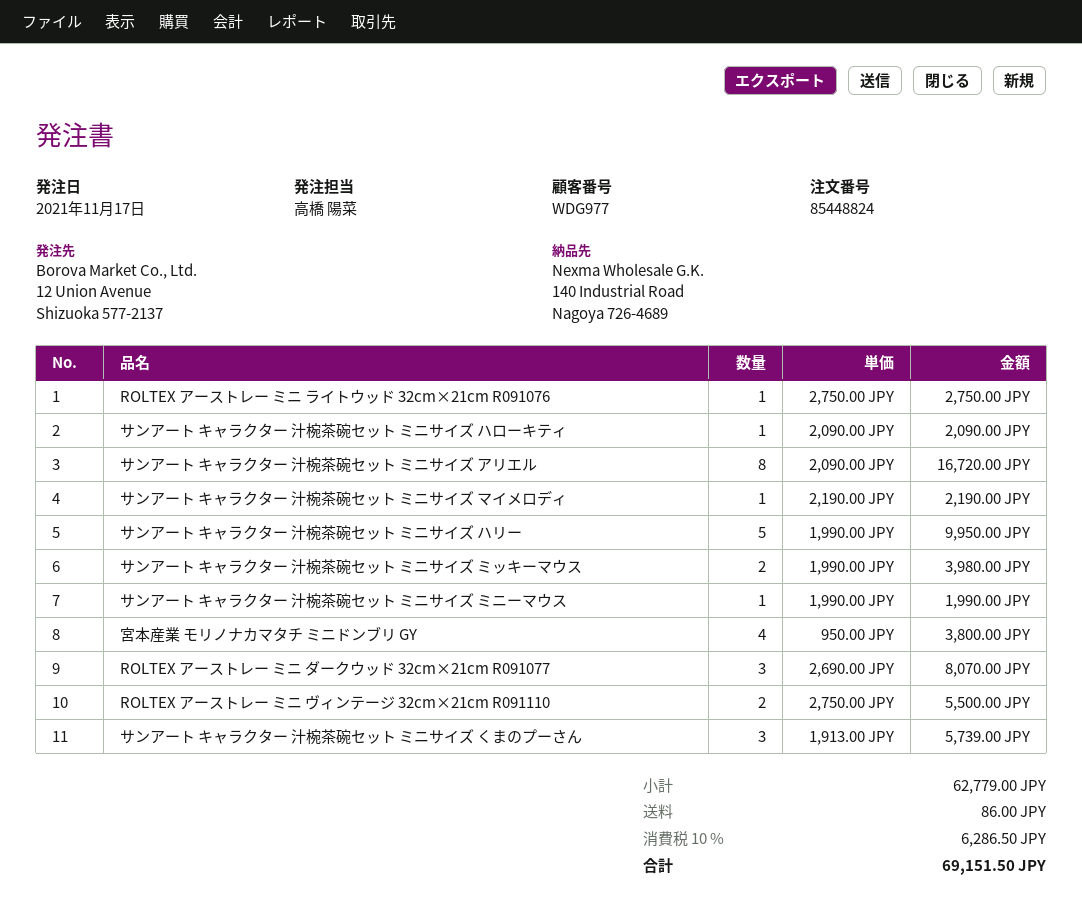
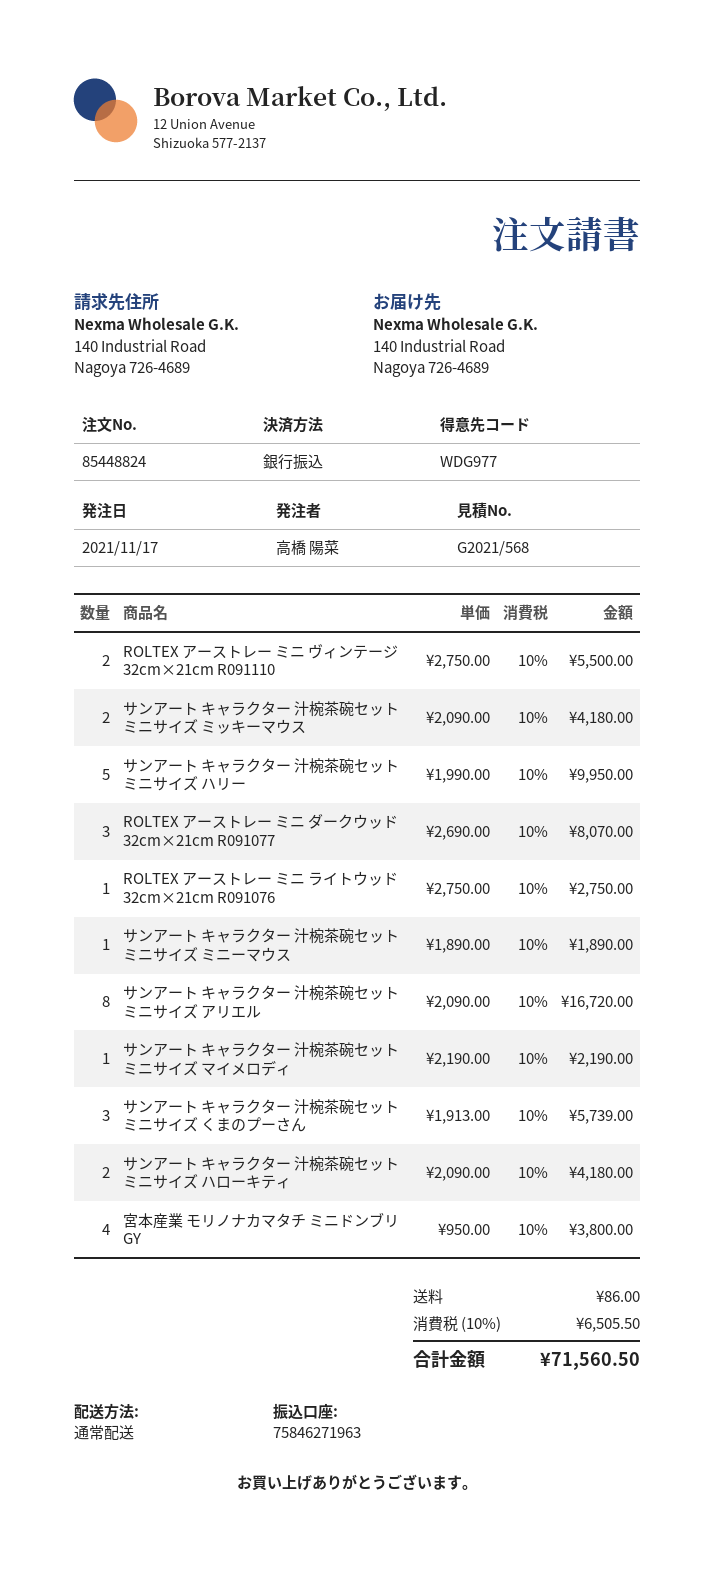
サンアート キャラクター 汁椀茶碗セット ミニサイズ ハローキティ: 1 x 2090.00 = 2090.00 -> 2 x 2090.00 = 4180.00
サンアート キャラクター 汁椀茶碗セット ミニサイズ ミッキーマウス: 2 x 1990.00 = 3980.00 -> 2 x 2090.00 = 4180.00
サンアート キャラクター 汁椀茶碗セット ミニサイズ ミニーマウス: 1 x 1990.00 = 1990.00 -> 1 x 1890.00 = 1890.00
tax: 10% = 6286.50 -> 10% = 6505.50
total: 69151.50 -> 71560.50

